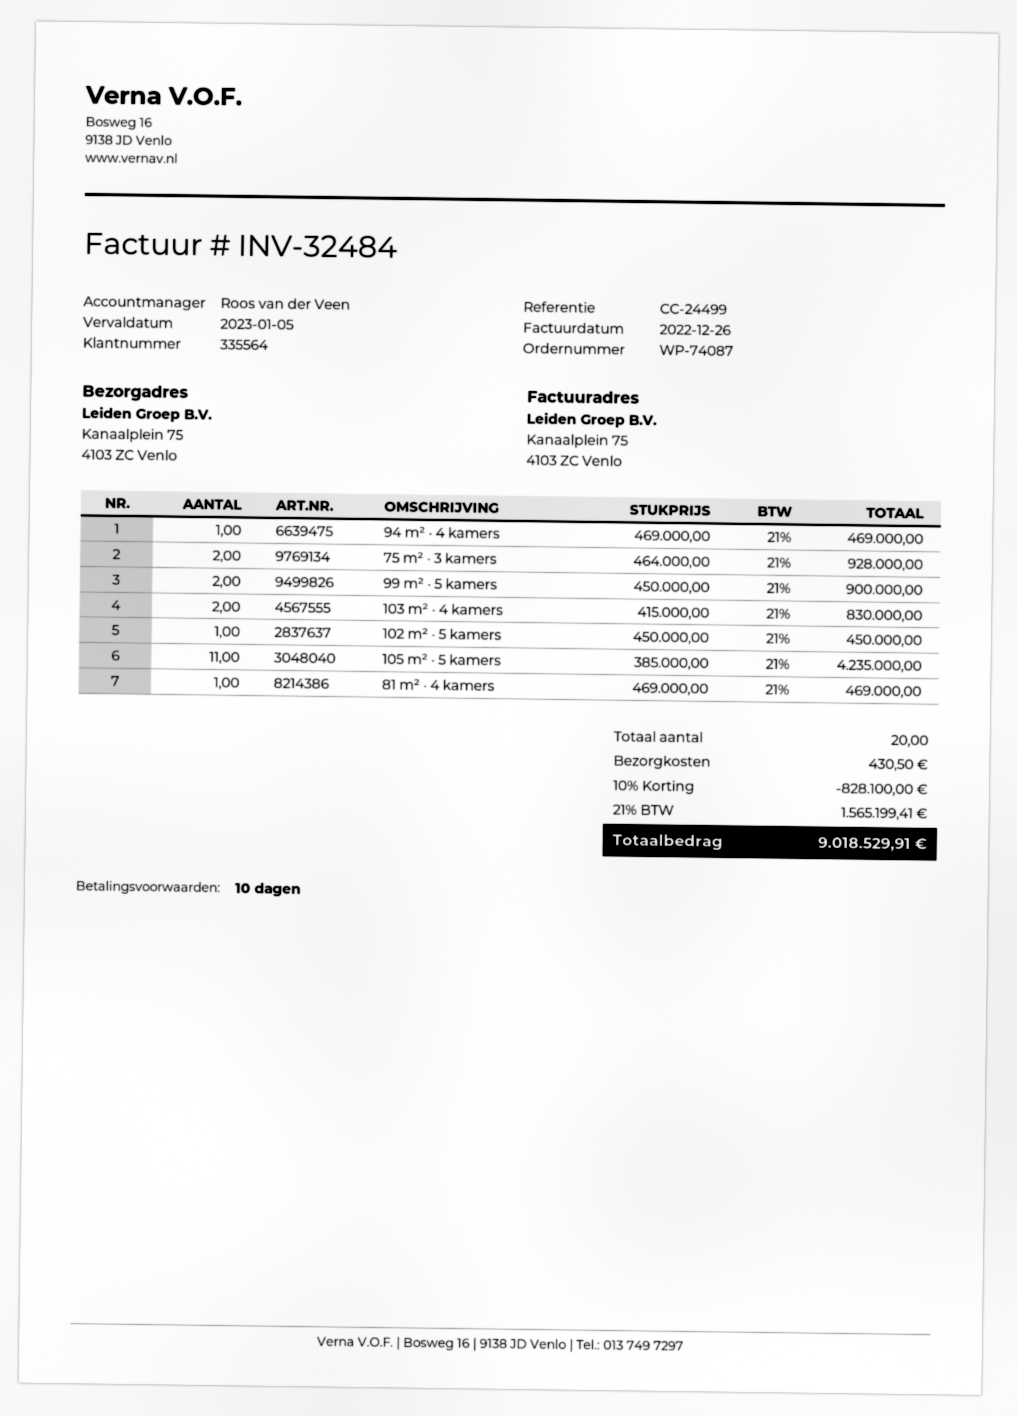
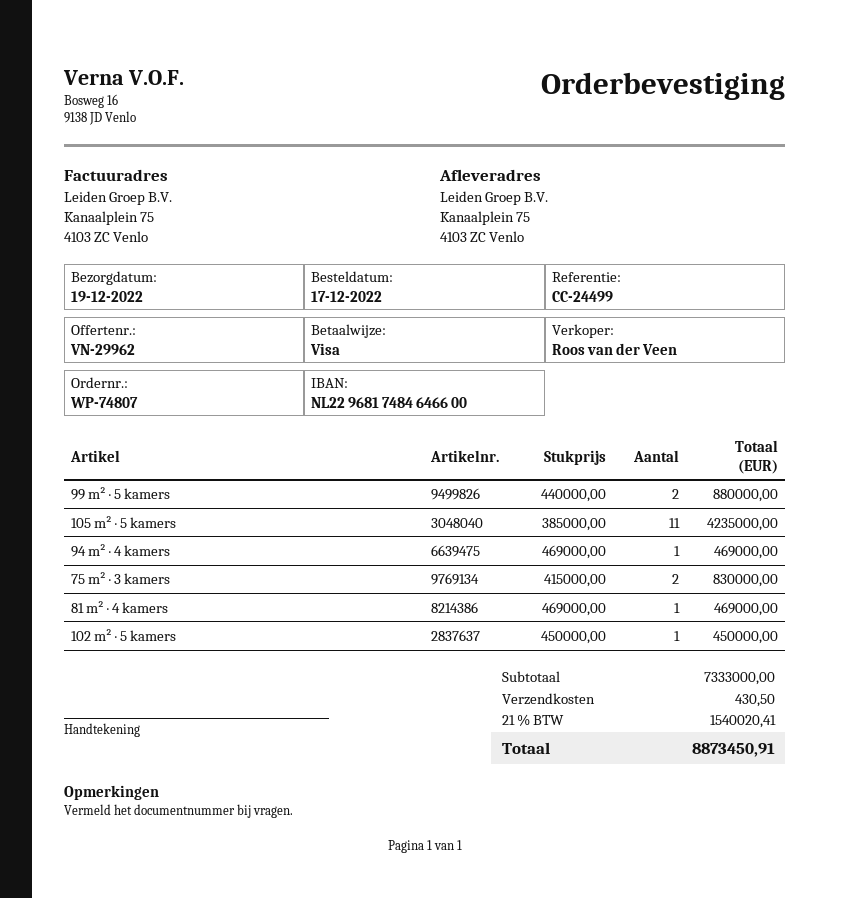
order number: WP-74087 -> WP-74807
75 m² · 3 kamers: 2 x 464000.00 = 928000.00 -> 2 x 415000.00 = 830000.00
99 m² · 5 kamers: 2 x 450000.00 = 900000.00 -> 2 x 440000.00 = 880000.00
103 m² · 4 kamers: 2 x 415000.00 = 830000.00 -> none
discount: 10% = 828100.00 -> none
tax: 21% = 1565199.41 -> 21% = 1540020.41
total: 9018529.91 -> 8873450.91

